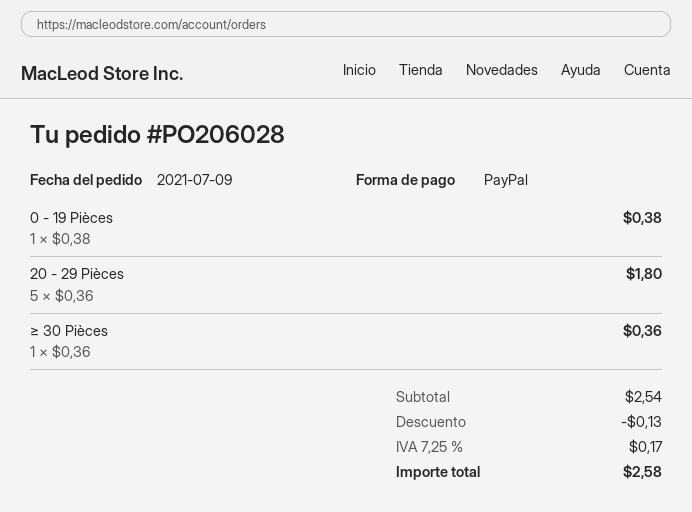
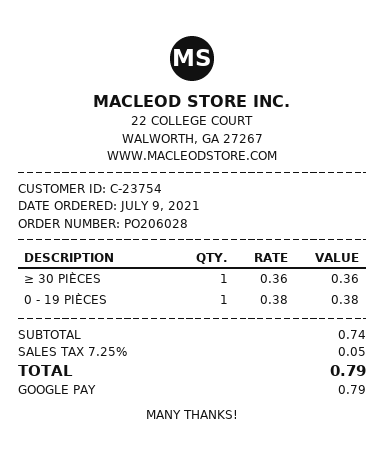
payment method: PayPal -> Google Pay
20 - 29 Pièces: 5 x 0.36 = 1.80 -> none
subtotal: 2.54 -> 0.74
discount: 0.13 -> none
tax: 7.25% = 0.17 -> 7.25% = 0.05
total: 2.58 -> 0.79

